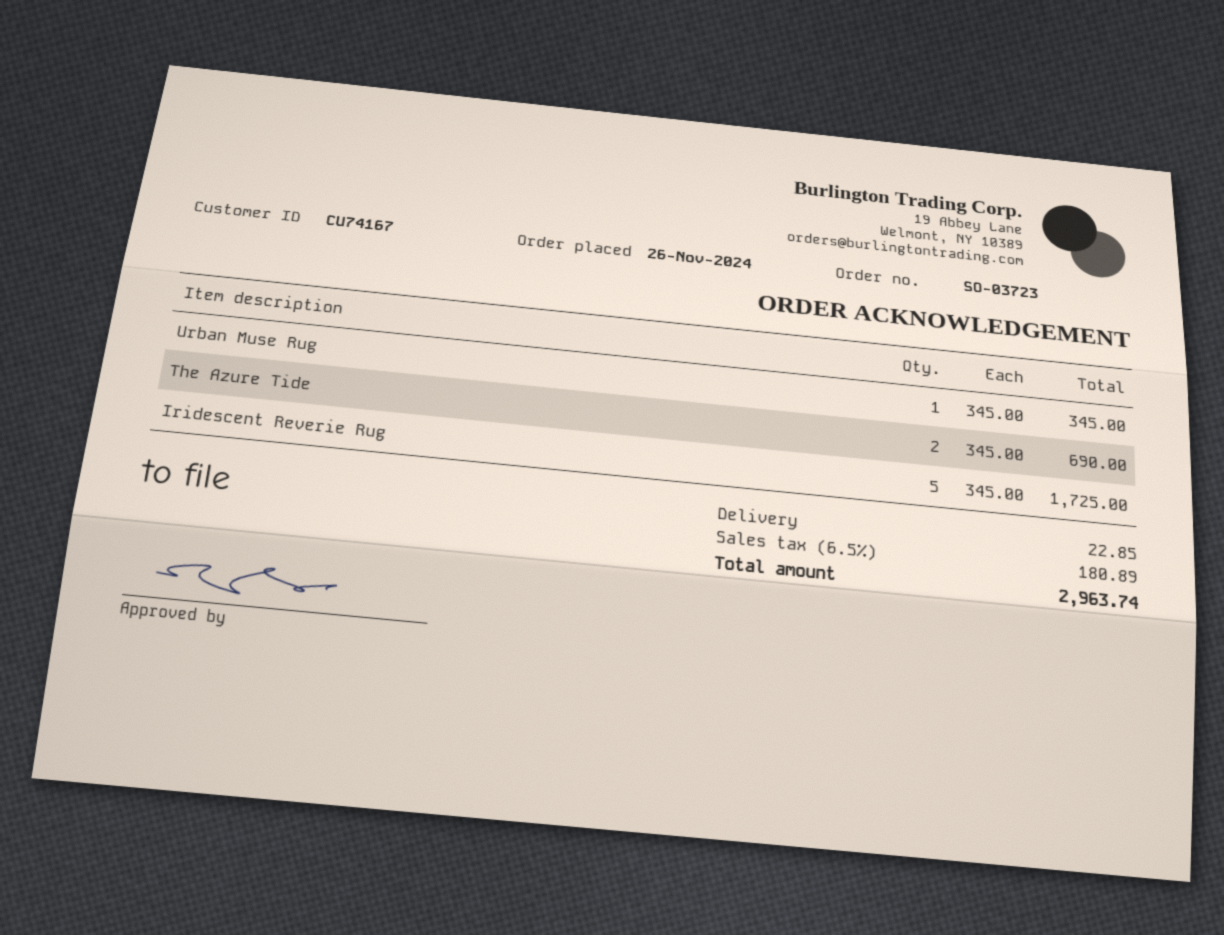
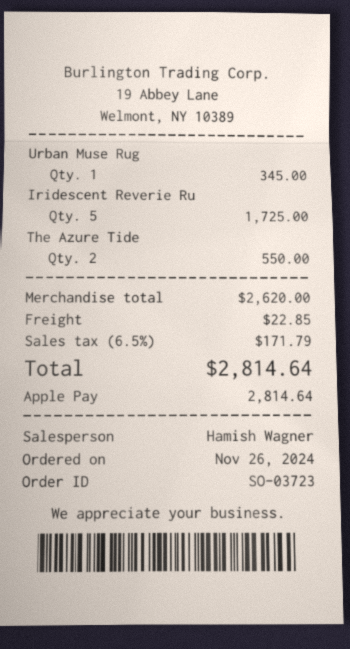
The Azure Tide: 2 for 690.00 -> 2 for 550.00
tax: 6.5% = 180.89 -> 6.5% = 171.79
total: 2963.74 -> 2814.64

